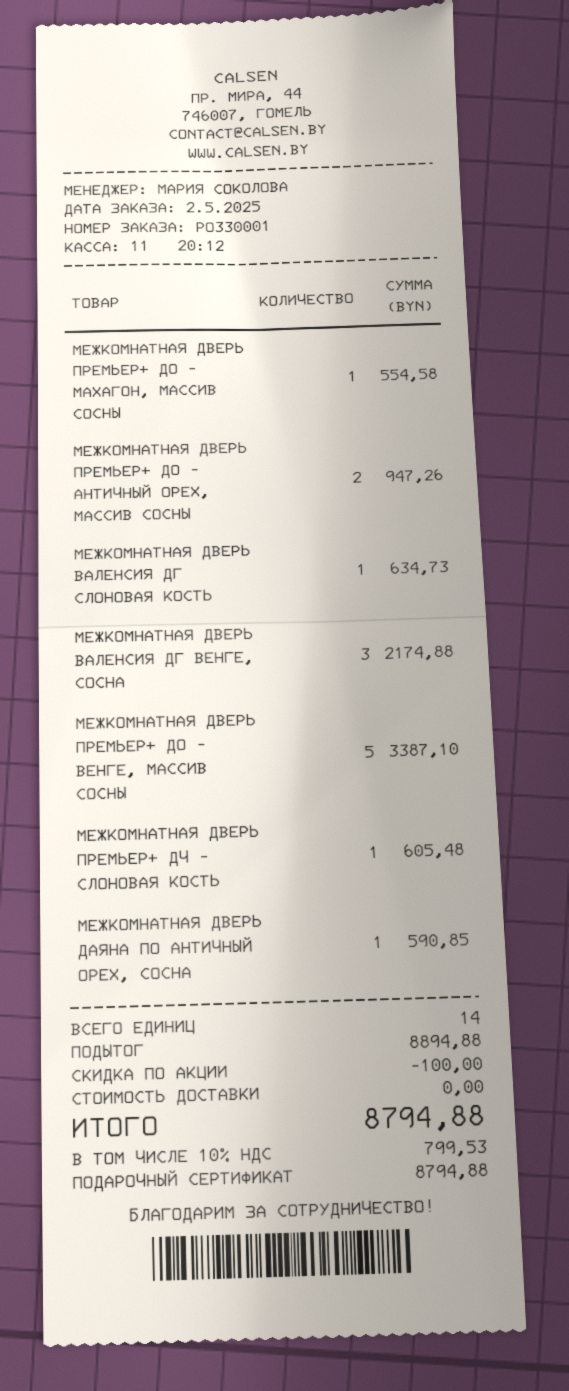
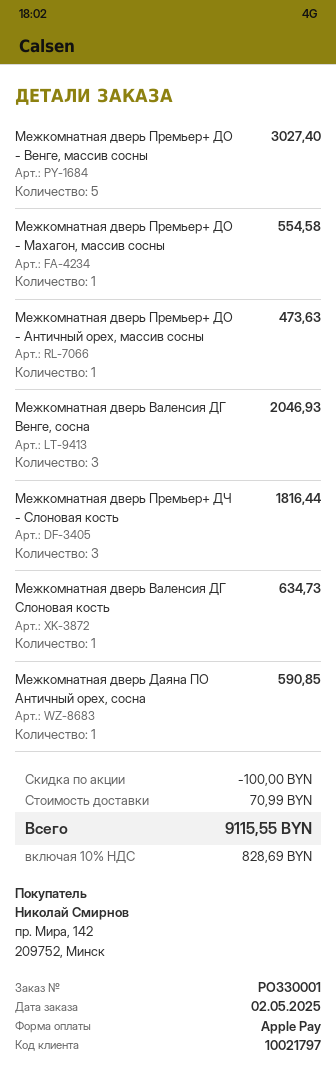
payment method: gift card -> Apple Pay
МЕЖКОМНАТНАЯ ДВЕРЬ ПРЕМЬЕР+ ДО - АНТИЧНЫЙ ОРЕХ, МАССИВ СОСНЫ: 2 for 947.26 -> 1 for 473.63
МЕЖКОМНАТНАЯ ДВЕРЬ ВАЛЕНСИЯ ДГ ВЕНГЕ, СОСНА: 3 for 2174.88 -> 3 for 2046.93
МЕЖКОМНАТНАЯ ДВЕРЬ ПРЕМЬЕР+ ДО - ВЕНГЕ, МАССИВ СОСНЫ: 5 for 3387.10 -> 5 for 3027.40
МЕЖКОМНАТНАЯ ДВЕРЬ ПРЕМЬЕР+ ДЧ - СЛОНОВАЯ КОСТЬ: 1 for 605.48 -> 3 for 1816.44
shipping: 0.00 -> 70.99
tax: 10% = 799.53 -> 10% = 828.69
total: 8794.88 -> 9115.55

